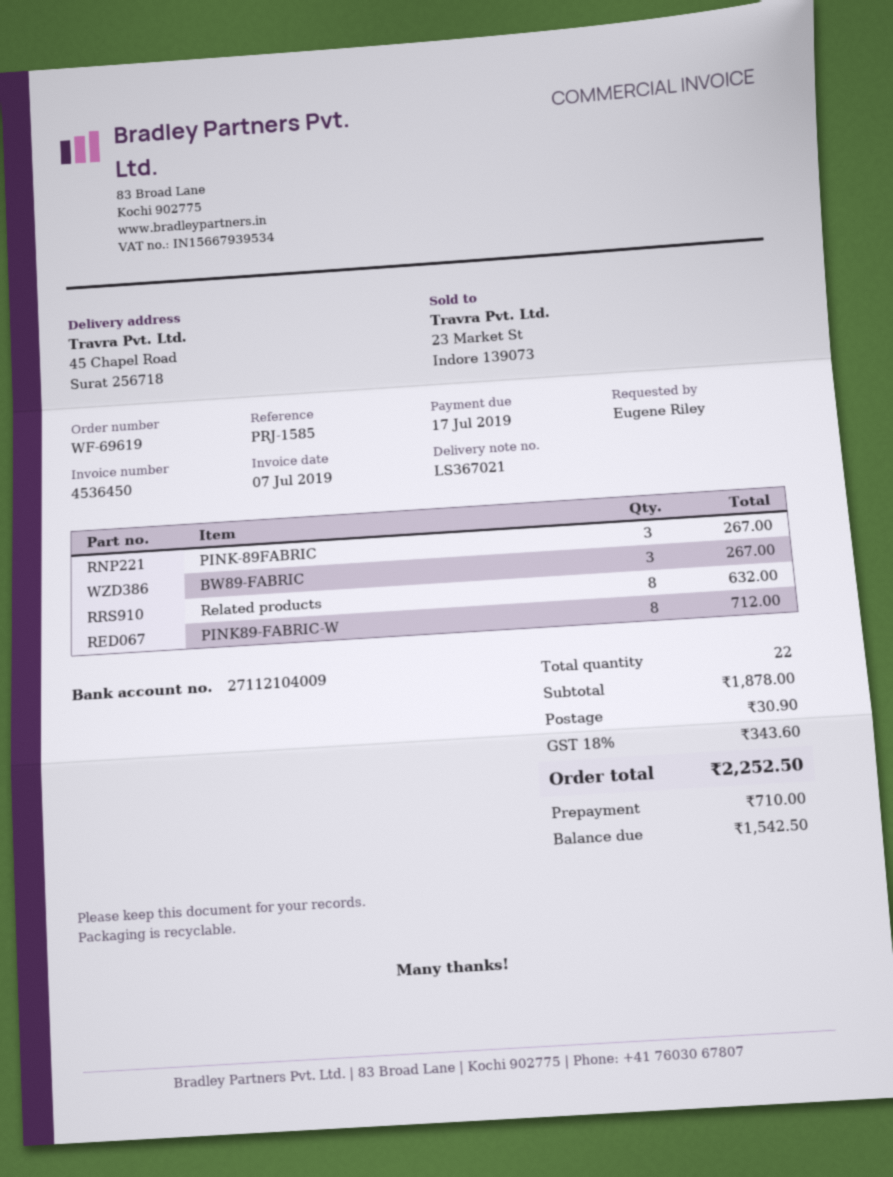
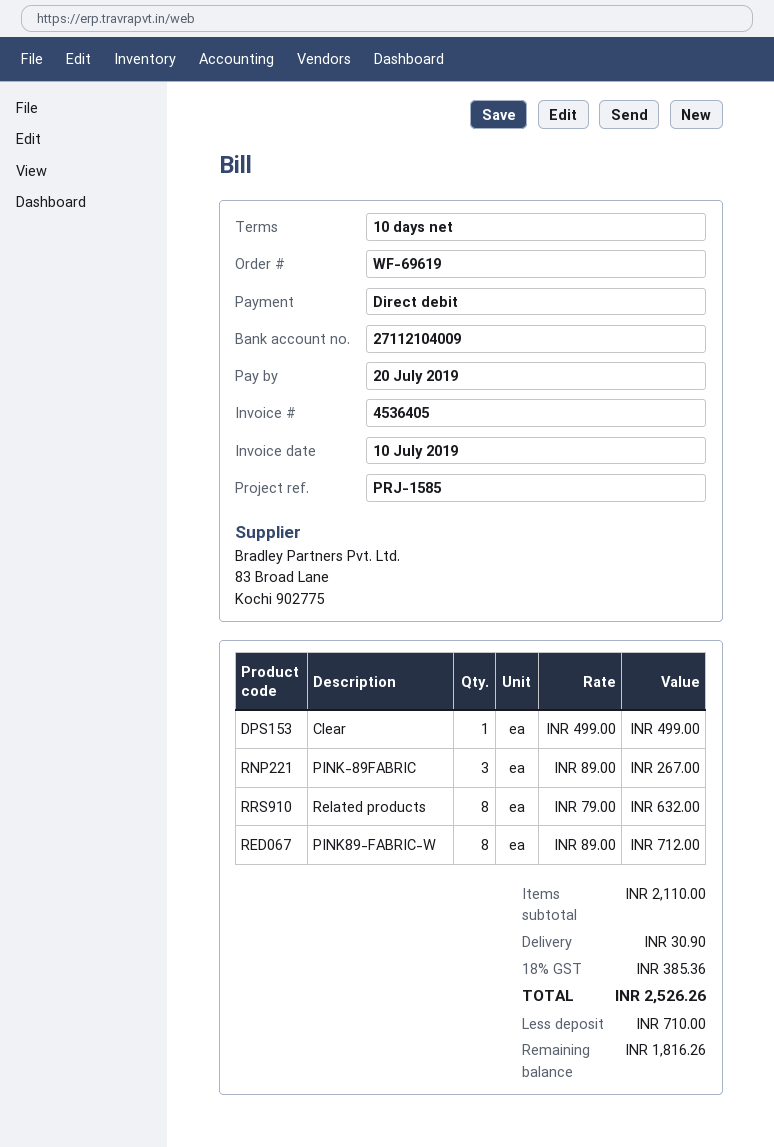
invoice number: 4536450 -> 4536405
invoice date: 2019-07-07 -> 2019-07-10
due date: 2019-07-17 -> 2019-07-20
BW89-FABRIC: 3 for 267.00 -> none
Clear: none -> 1 for 499.00
subtotal: 1878.00 -> 2110.00
tax: 18% = 343.60 -> 18% = 385.36
total: 2252.50 -> 2526.26
balance: 1542.50 -> 1816.26

